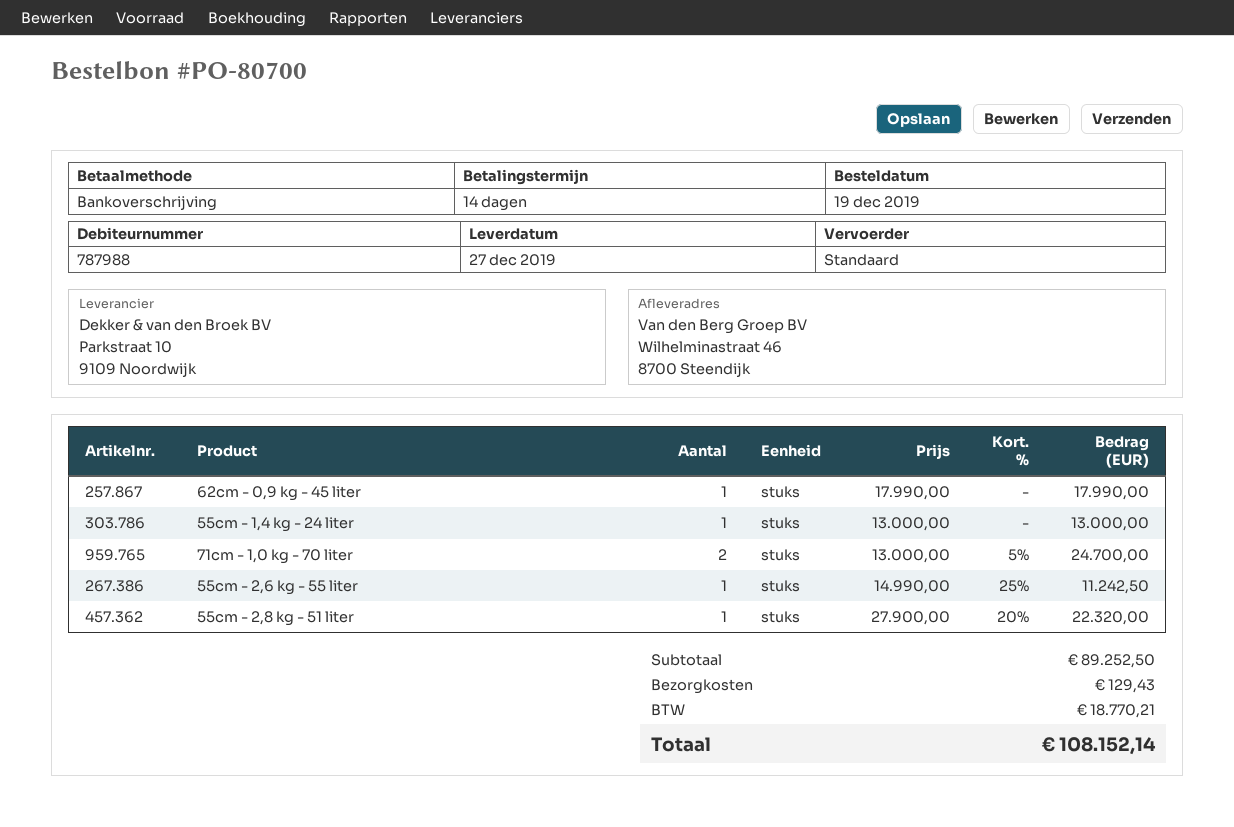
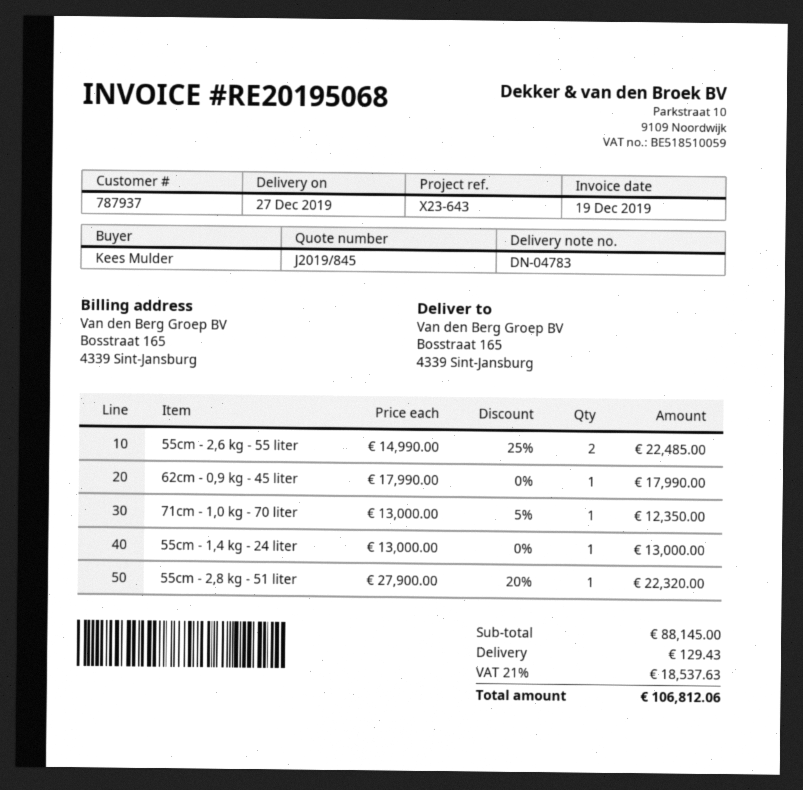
customer number: 787988 -> 787937
ship to: Wilhelminastraat 46, 8700 Steendijk -> Bosstraat 165, 4339 Sint-Jansburg
71cm - 1,0 kg - 70 liter: 2 x 13000.00 - 5% = 24700.00 -> 1 x 13000.00 - 5% = 12350.00
55cm - 2,6 kg - 55 liter: 1 x 14990.00 - 25% = 11242.50 -> 2 x 14990.00 - 25% = 22485.00
subtotal: 89252.50 -> 88145.00
tax: 18770.21 -> 18537.63
total: 108152.14 -> 106812.06

